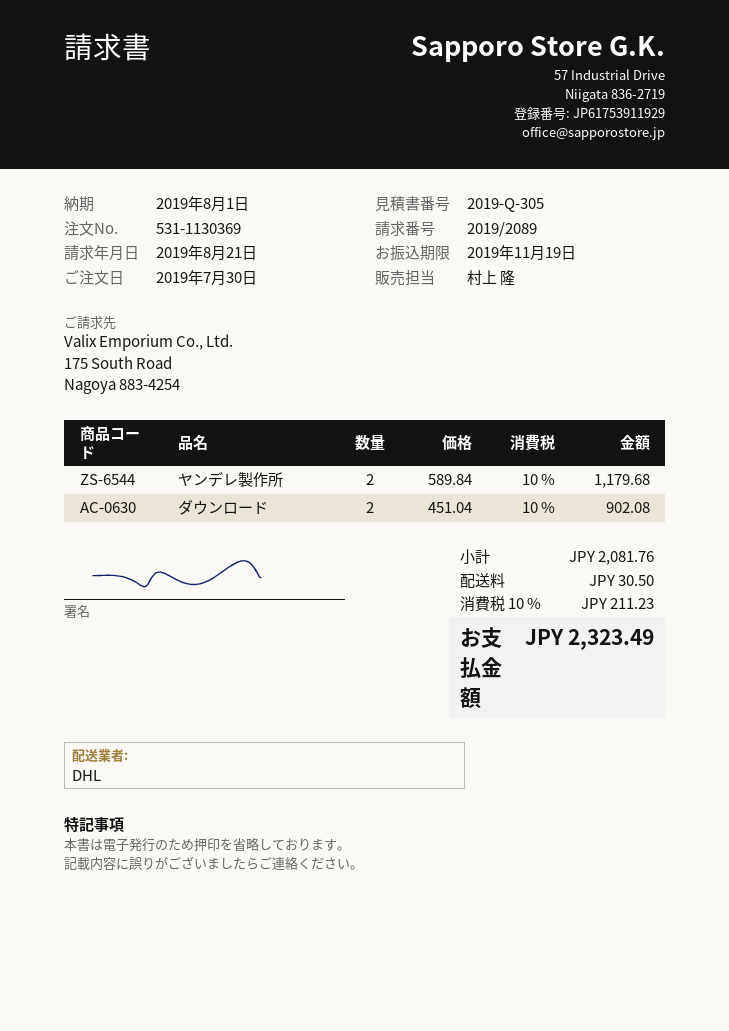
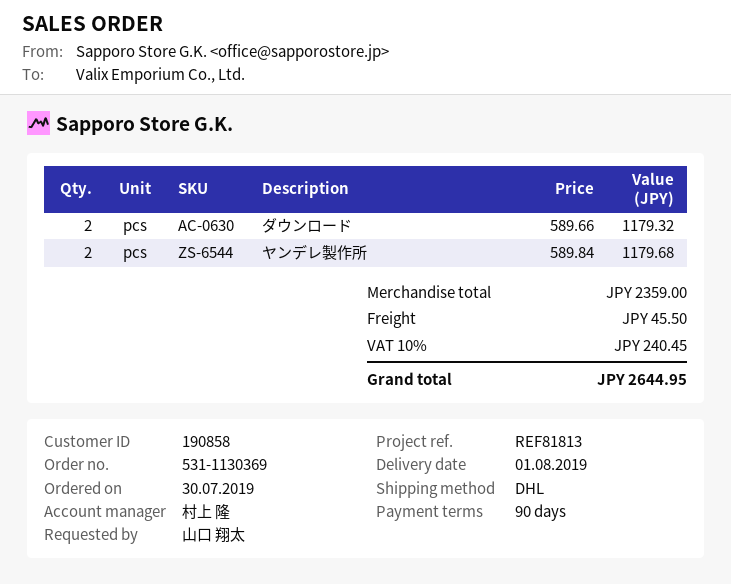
ダウンロード: 2 x 451.04 = 902.08 -> 2 x 589.66 = 1179.32
subtotal: 2081.76 -> 2359.00
shipping: 30.50 -> 45.50
tax: 10% = 211.23 -> 10% = 240.45
total: 2323.49 -> 2644.95

